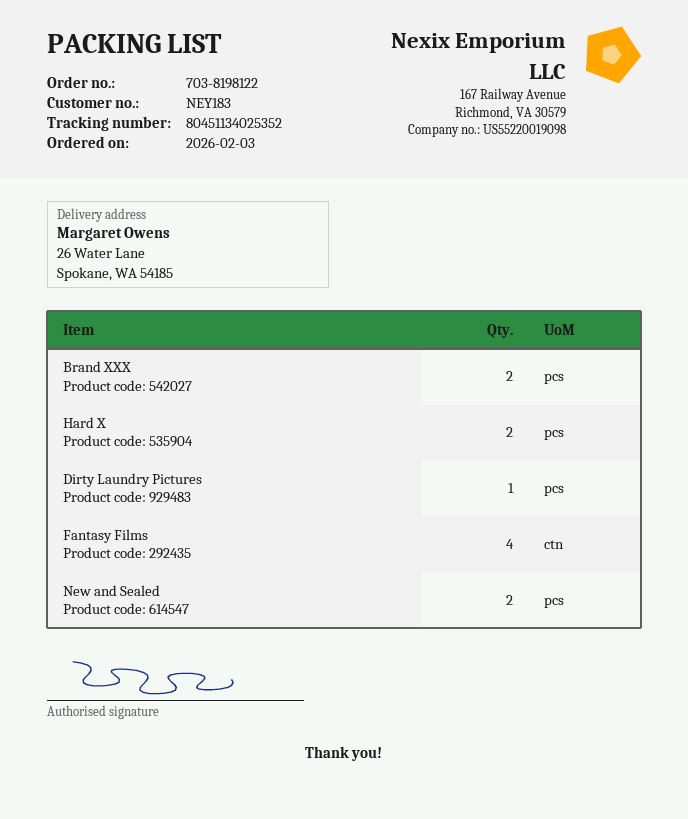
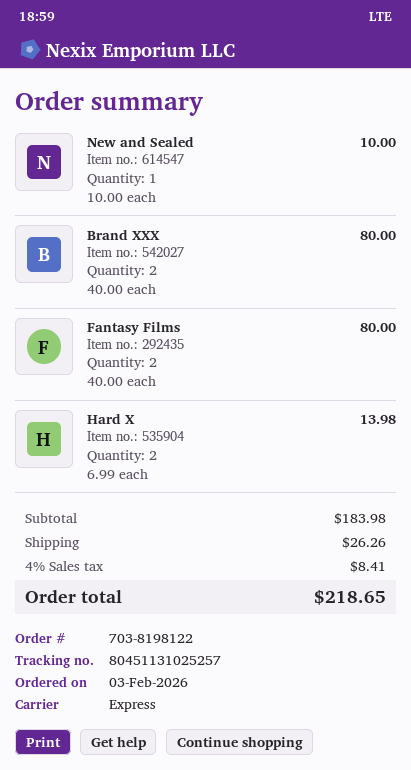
tracking number: 80451134025352 -> 80451131025257
Dirty Laundry Pictures: 1 -> none
Fantasy Films: 4 -> 2
New and Sealed: 2 -> 1

